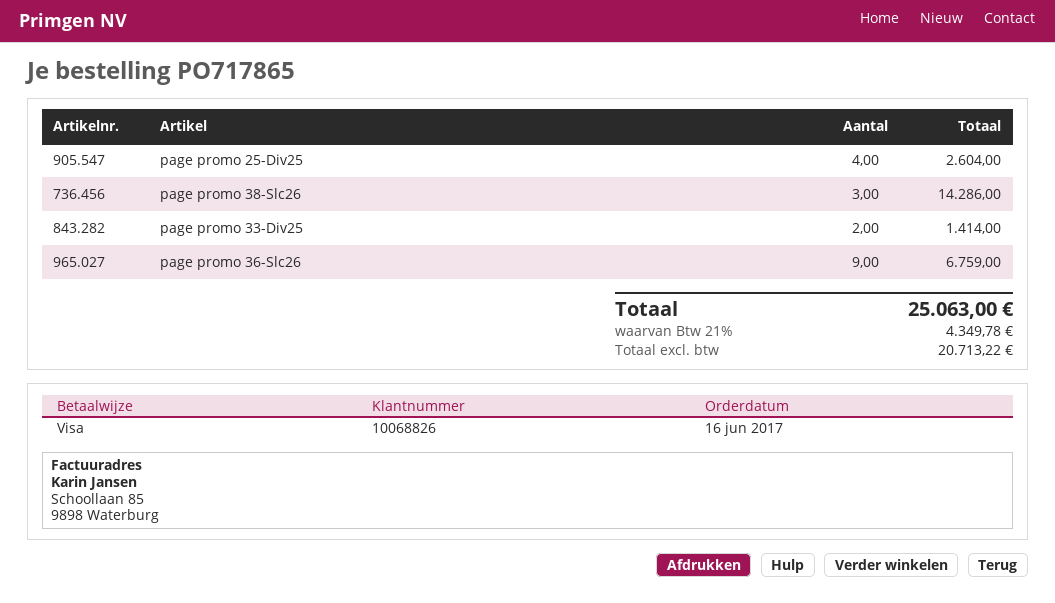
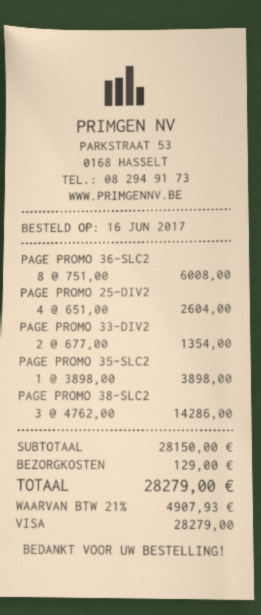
page promo 33-Div25: 2 for 1414.00 -> 2 for 1354.00
page promo 36-Slc26: 9 for 6759.00 -> 8 for 6008.00
PAGE PROMO 35-SLC2: none -> 1 for 3898.00
shipping: none -> 129.00
tax: 21% = 4349.78 -> 21% = 4907.93
total: 25063.00 -> 28279.00

